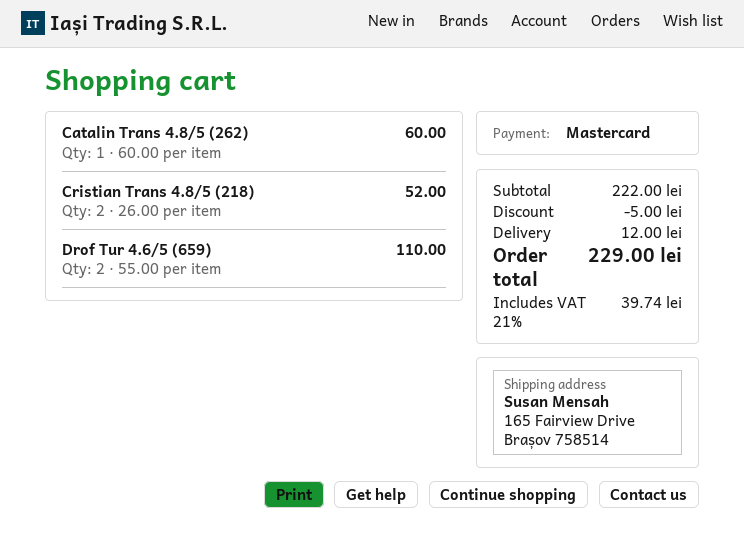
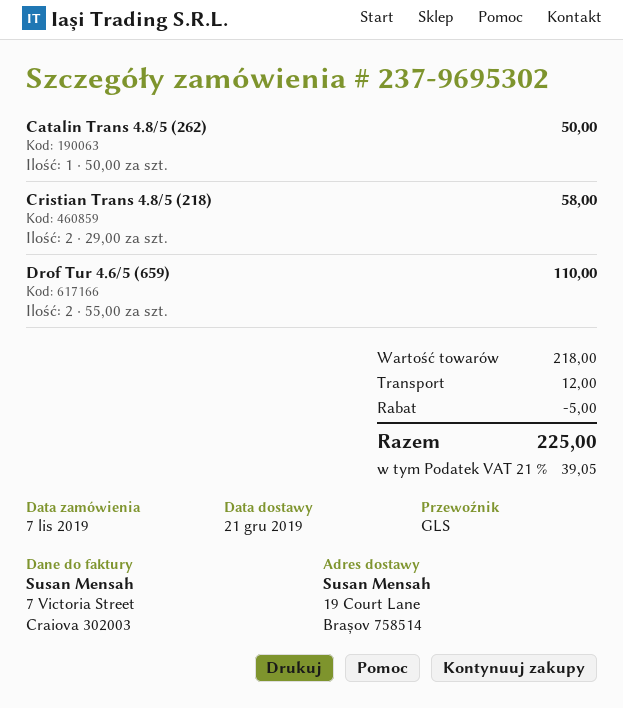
ship to: 165 Fairview Drive, Brașov 758514 -> 19 Court Lane, Brașov 758514
Catalin Trans 4.8/5 (262): 1 x 60.00 = 60.00 -> 1 x 50.00 = 50.00
Cristian Trans 4.8/5 (218): 2 x 26.00 = 52.00 -> 2 x 29.00 = 58.00
subtotal: 222.00 -> 218.00
tax: 21% = 39.74 -> 21% = 39.05
total: 229.00 -> 225.00

